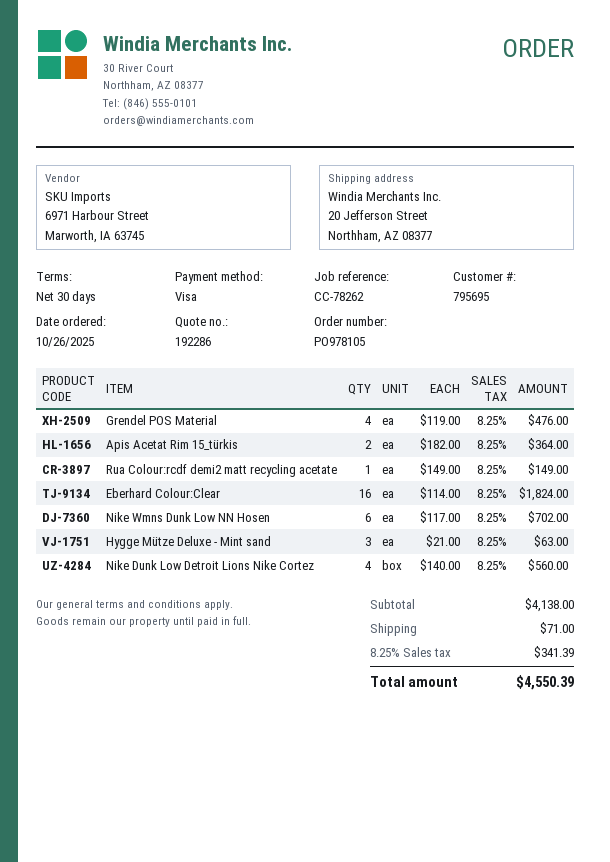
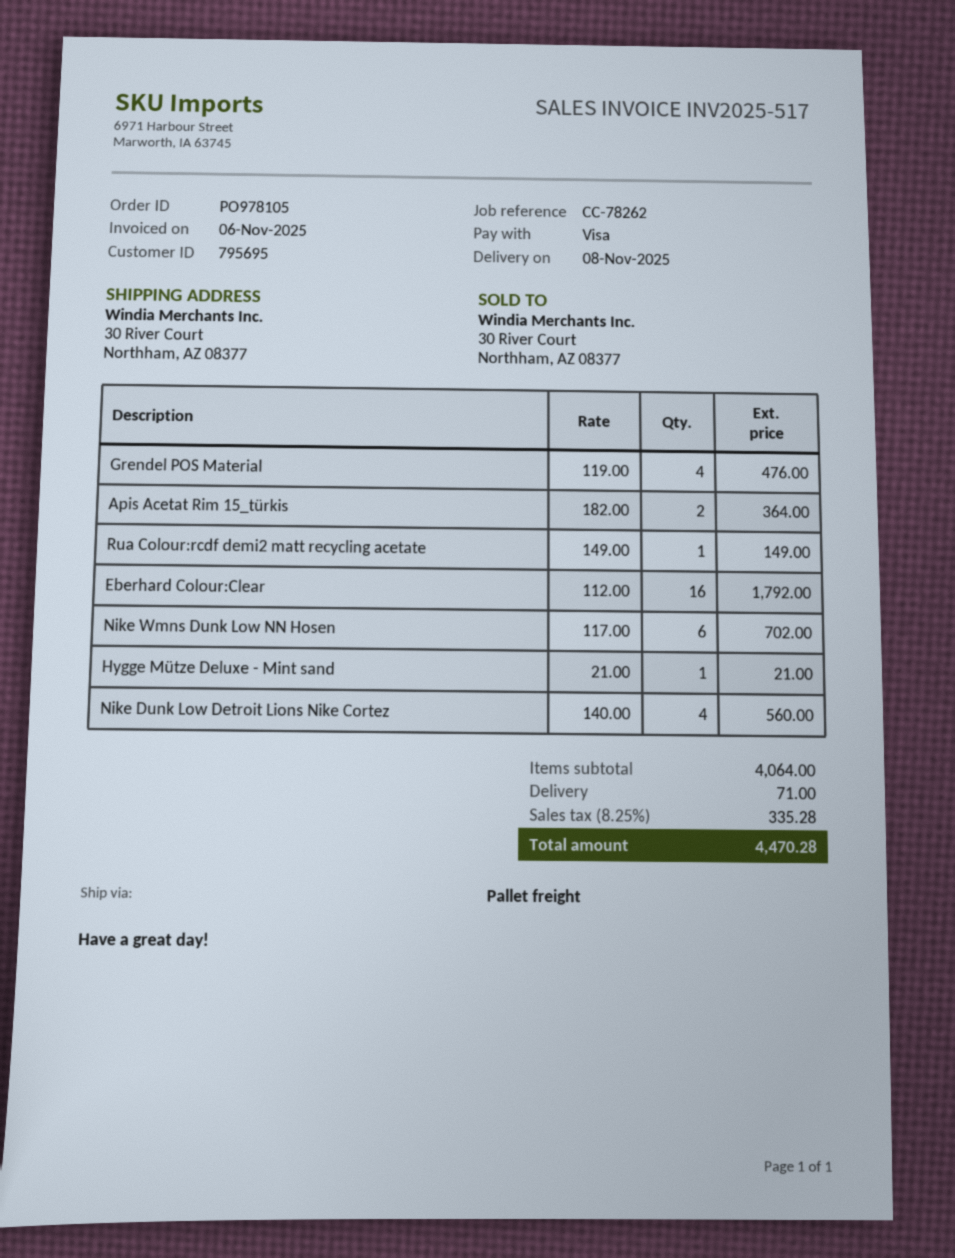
ship to: 20 Jefferson Street, Northham, AZ 08377 -> 30 River Court, Northham, AZ 08377
Eberhard Colour:Clear: 16 x 114.00 = 1824.00 -> 16 x 112.00 = 1792.00
Hygge Mütze Deluxe - Mint sand: 3 x 21.00 = 63.00 -> 1 x 21.00 = 21.00
subtotal: 4138.00 -> 4064.00
tax: 8.25% = 341.39 -> 8.25% = 335.28
total: 4550.39 -> 4470.28

